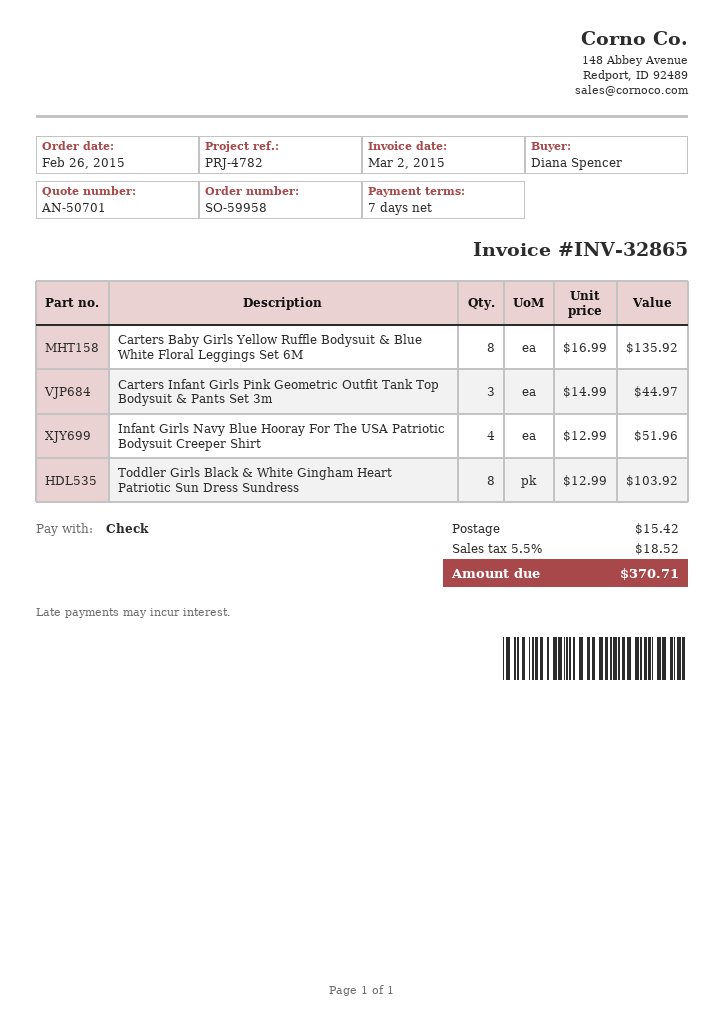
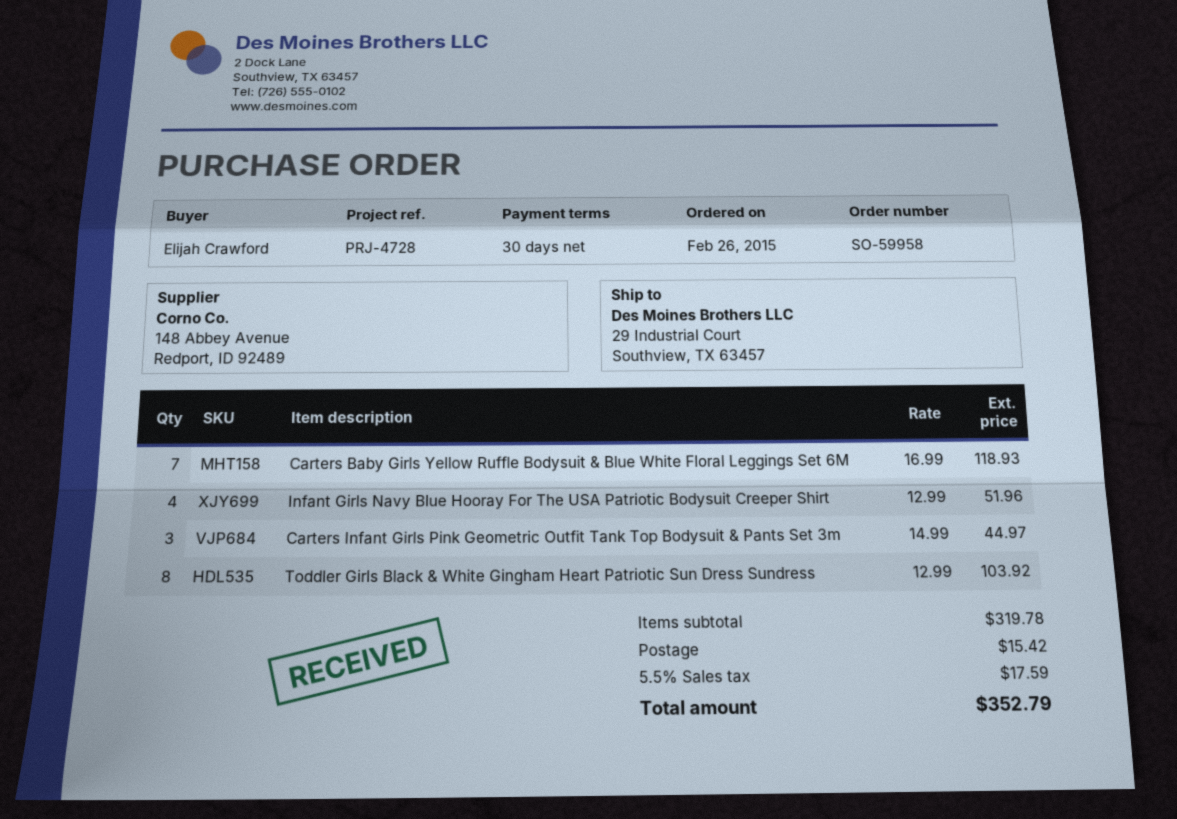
payment terms: 7 days -> 30 days
reference: PRJ-4782 -> PRJ-4728
ordered by: Diana Spencer -> Elijah Crawford
Carters Baby Girls Yellow Ruffle Bodysuit & Blue White Floral Leggings Set 6M: 8 x 16.99 = 135.92 -> 7 x 16.99 = 118.93
tax: 5.5% = 18.52 -> 5.5% = 17.59
total: 370.71 -> 352.79

